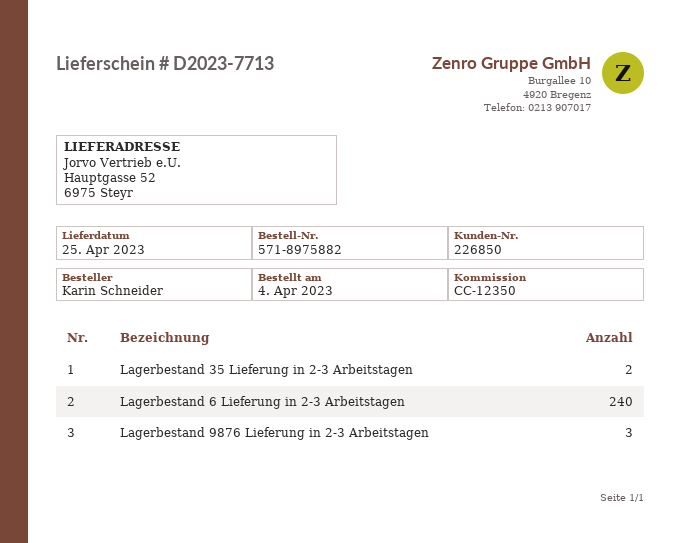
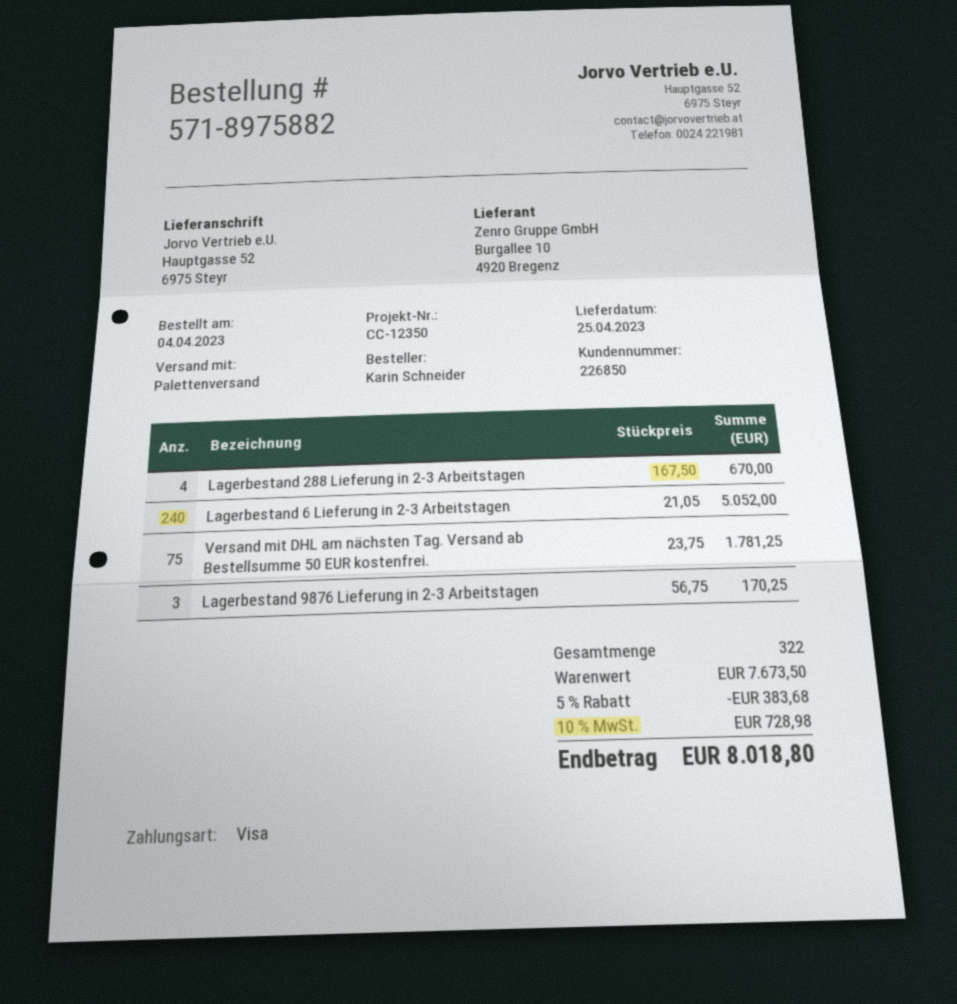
Lagerbestand 35 Lieferung in 2-3 Arbeitstagen: 2 -> none
Lagerbestand 288 Lieferung in 2-3 Arbeitstagen: none -> 4
Versand mit DHL am nächsten Tag. Versand ab Bestellsumme 50 EUR kostenfrei.: none -> 75

